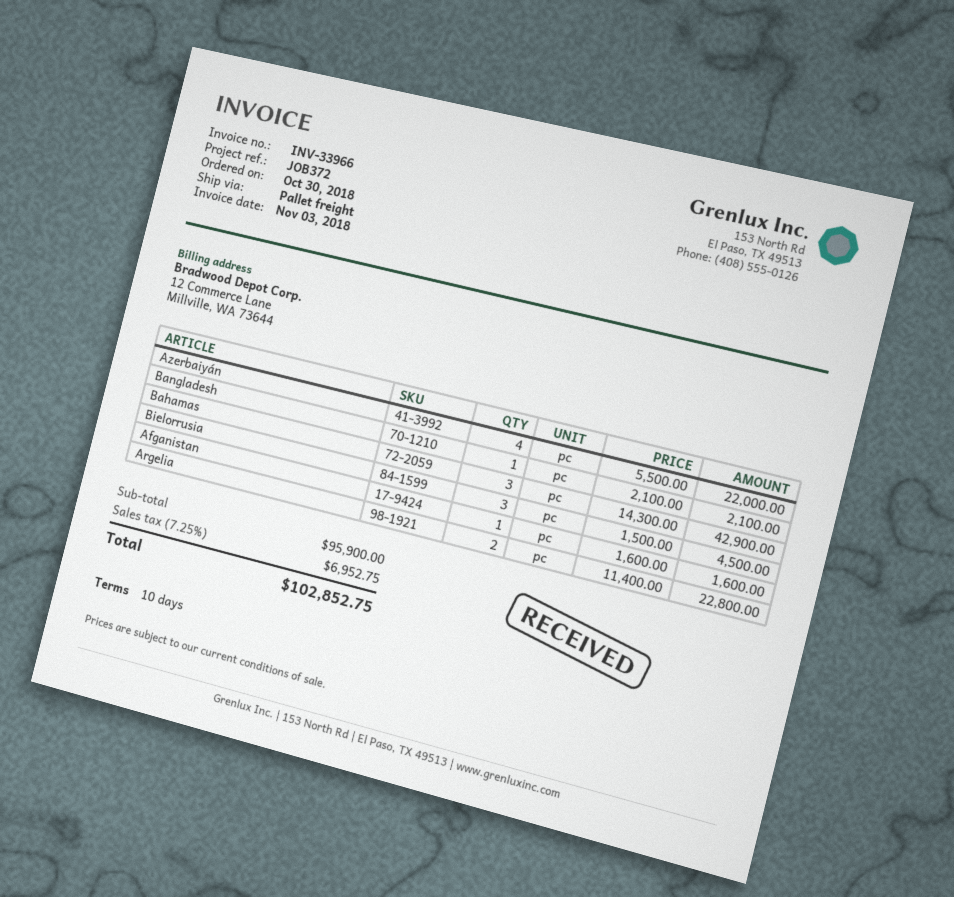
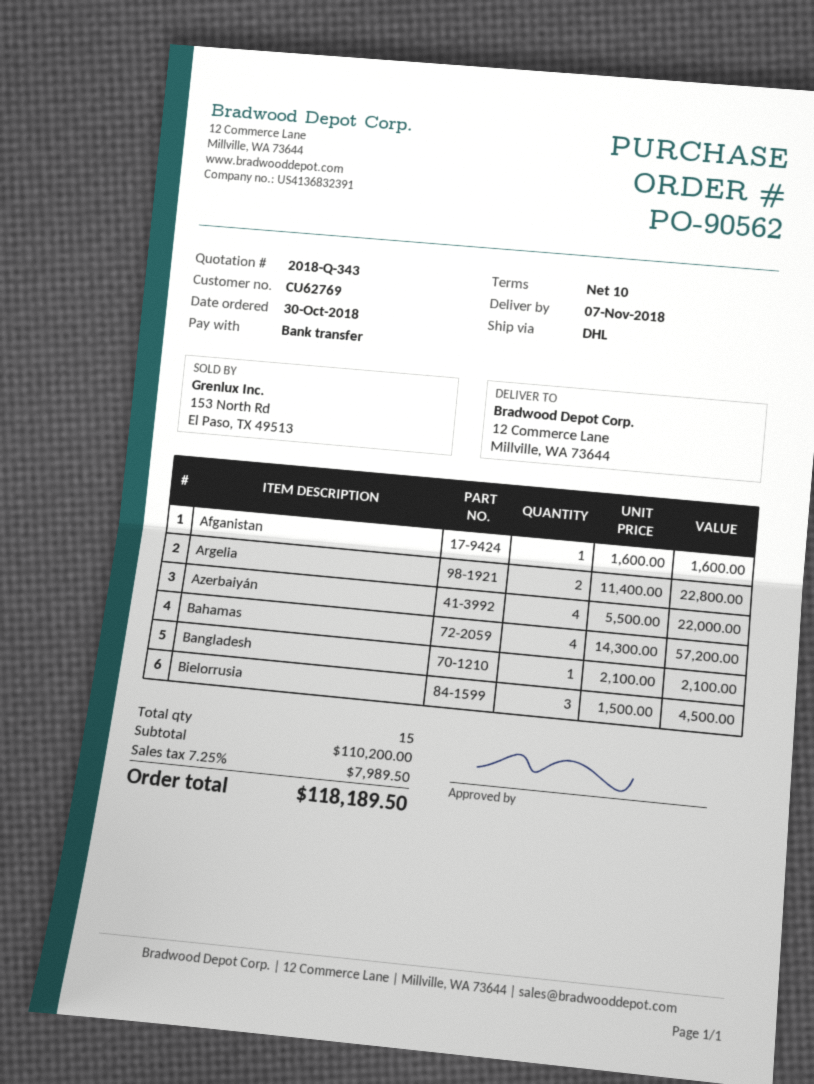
shipping method: pallet freight -> DHL
Bahamas: 3 x 14300.00 = 42900.00 -> 4 x 14300.00 = 57200.00
subtotal: 95900.00 -> 110200.00
tax: 7.25% = 6952.75 -> 7.25% = 7989.50
total: 102852.75 -> 118189.50

